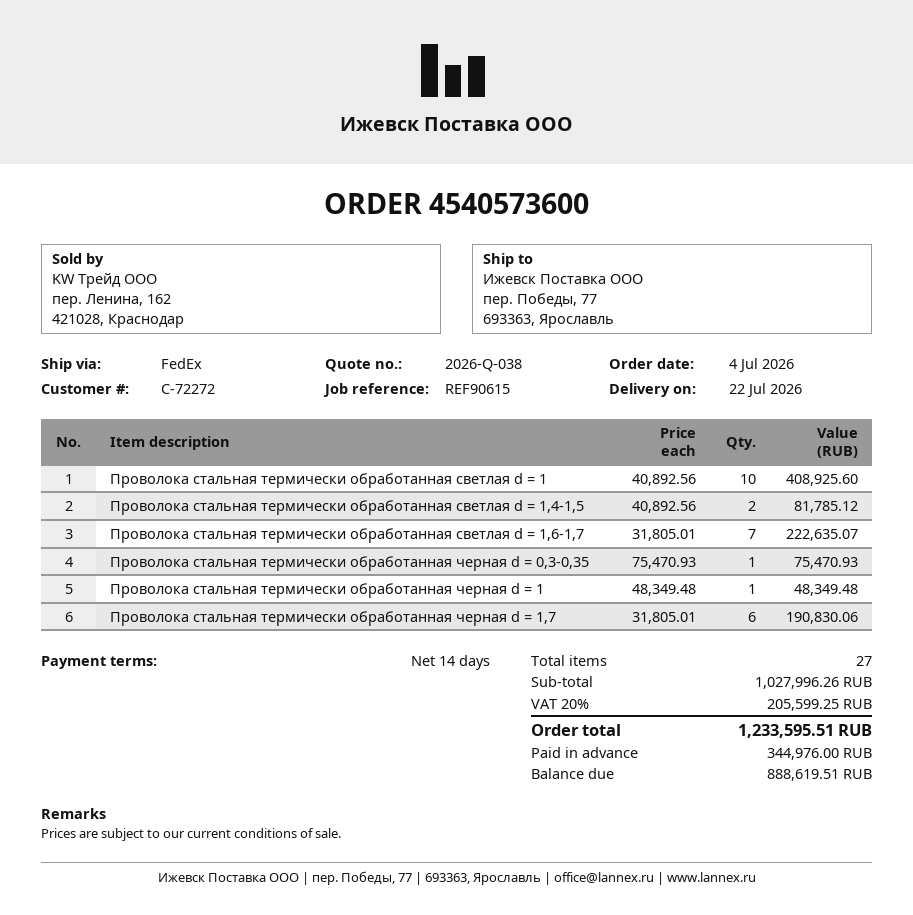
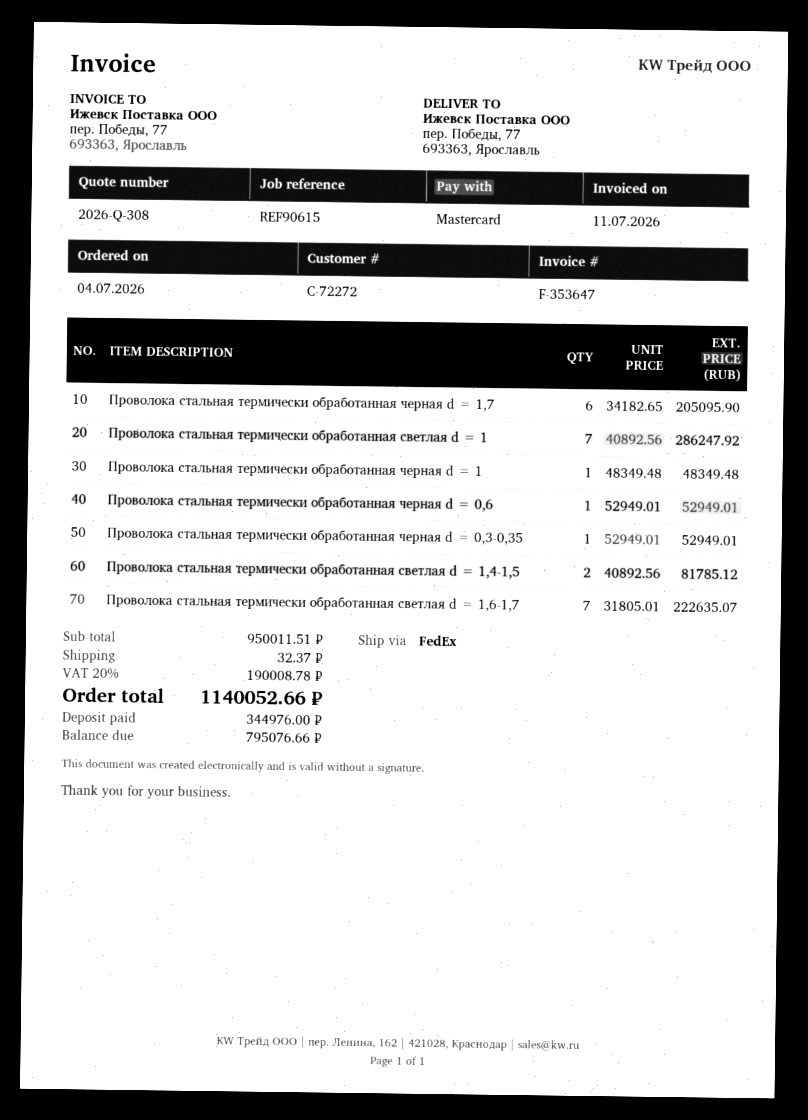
quote number: 2026-Q-038 -> 2026-Q-308
Проволока стальная термически обработанная светлая d = 1: 10 x 40892.56 = 408925.60 -> 7 x 40892.56 = 286247.92
Проволока стальная термически обработанная черная d = 0,3-0,35: 1 x 75470.93 = 75470.93 -> 1 x 52949.01 = 52949.01
Проволока стальная термически обработанная черная d = 1,7: 6 x 31805.01 = 190830.06 -> 6 x 34182.65 = 205095.90
Проволока стальная термически обработанная черная d = 0,6: none -> 1 x 52949.01 = 52949.01
subtotal: 1027996.26 -> 950011.51
shipping: none -> 32.37
tax: 20% = 205599.25 -> 20% = 190008.78
total: 1233595.51 -> 1140052.66
balance: 888619.51 -> 795076.66

